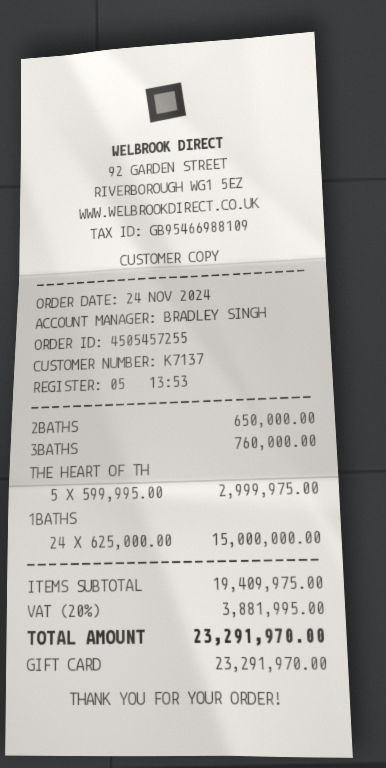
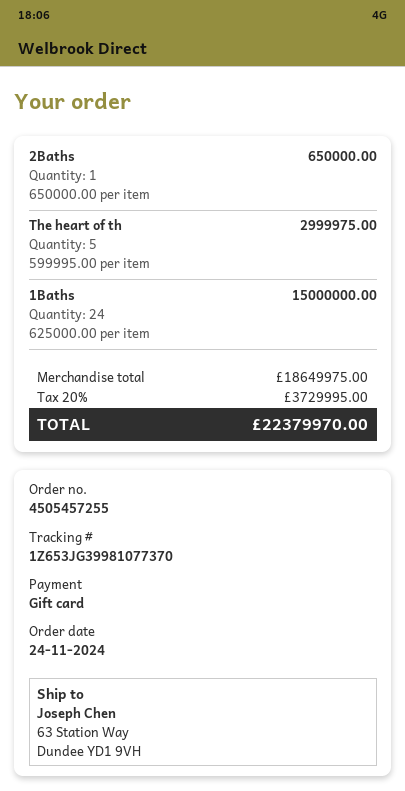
3BATHS: 1 x 760000.00 = 760000.00 -> none
subtotal: 19409975.00 -> 18649975.00
tax: 20% = 3881995.00 -> 20% = 3729995.00
total: 23291970.00 -> 22379970.00

